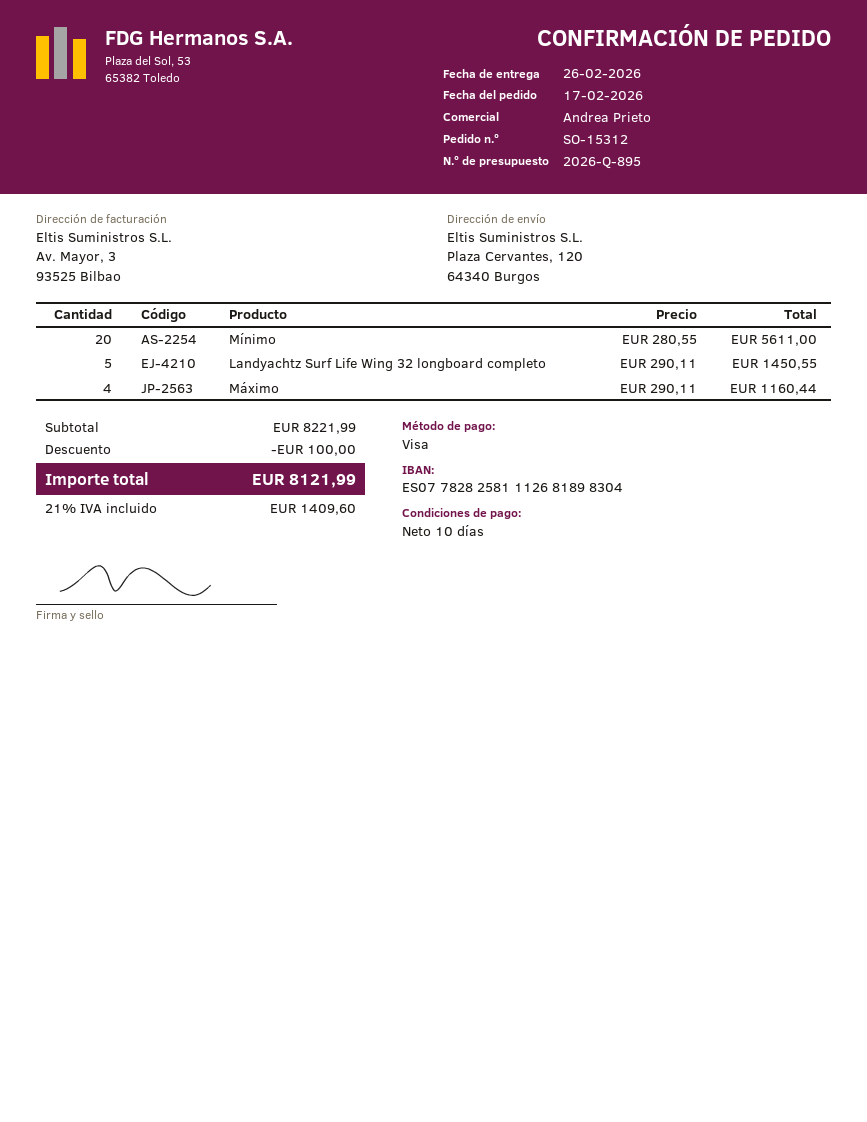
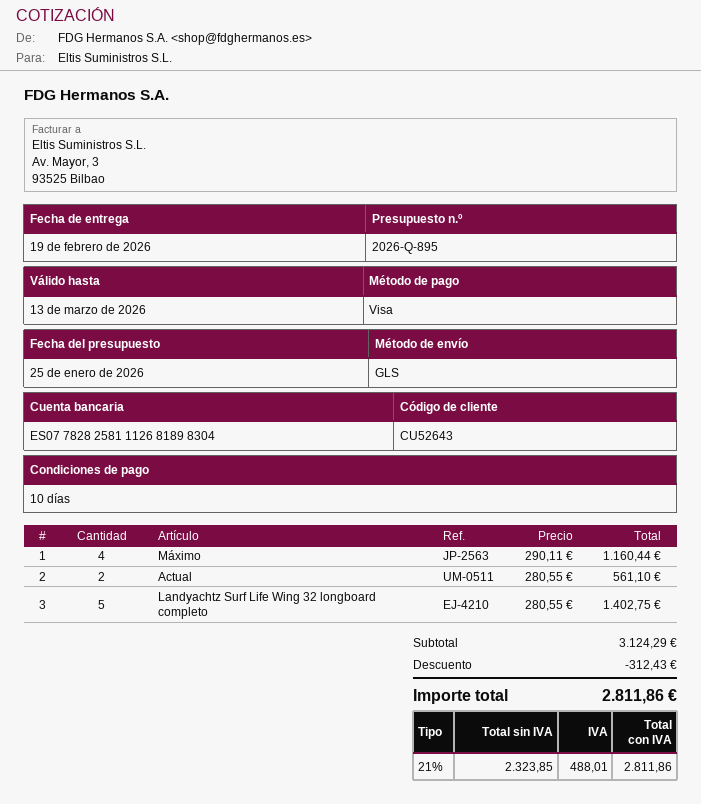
delivery date: 2026-02-26 -> 2026-02-19
Mínimo: 20 x 280.55 = 5611.00 -> none
Landyachtz Surf Life Wing 32 longboard completo: 5 x 290.11 = 1450.55 -> 5 x 280.55 = 1402.75
Actual: none -> 2 x 280.55 = 561.10
subtotal: 8221.99 -> 3124.29
discount: 100.00 -> 312.43
tax: 21% = 1409.60 -> 21% = 488.01
total: 8121.99 -> 2811.86

